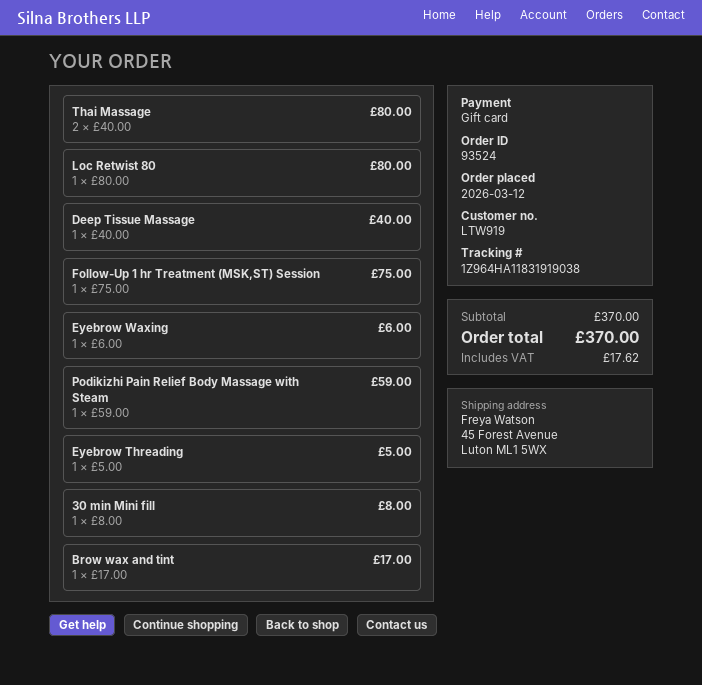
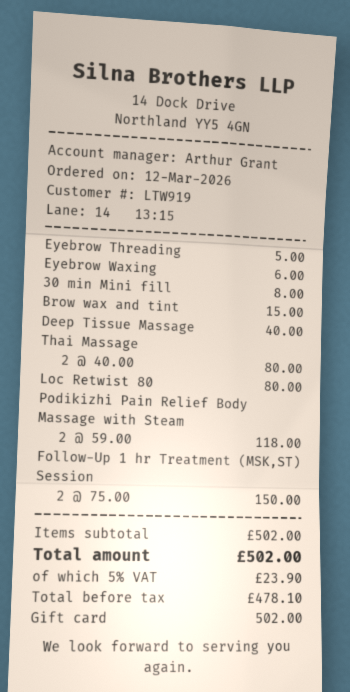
Follow-Up 1 hr Treatment (MSK,ST) Session: 1 x 75.00 = 75.00 -> 2 x 75.00 = 150.00
Podikizhi Pain Relief Body Massage with Steam: 1 x 59.00 = 59.00 -> 2 x 59.00 = 118.00
Brow wax and tint: 1 x 17.00 = 17.00 -> 1 x 15.00 = 15.00
subtotal: 370.00 -> 502.00
tax: 17.62 -> 23.90
total: 370.00 -> 502.00

